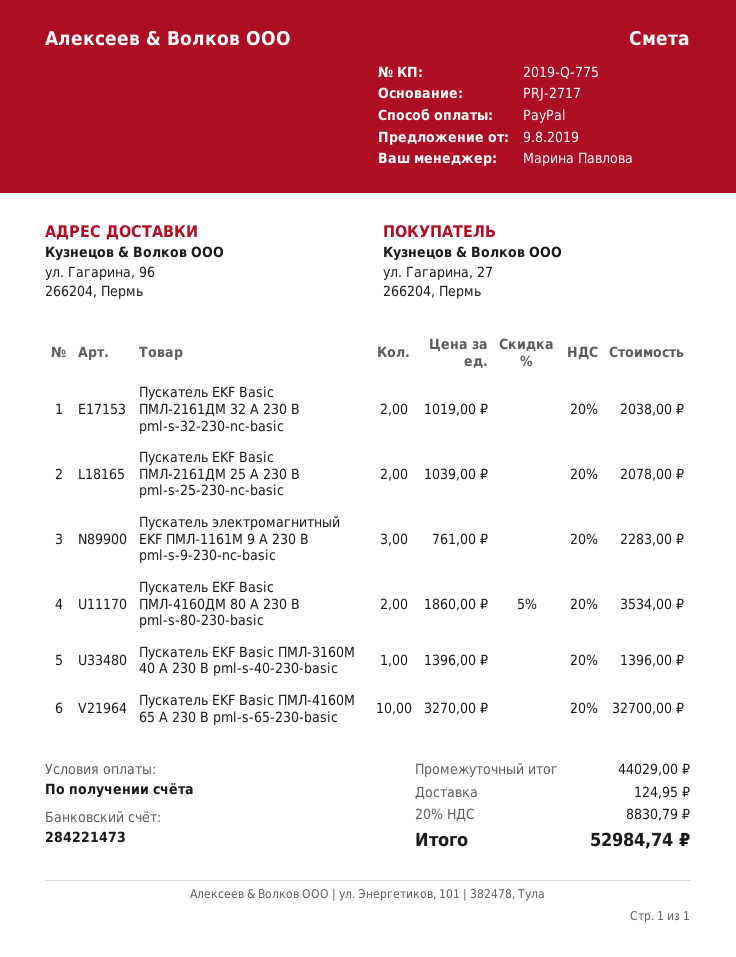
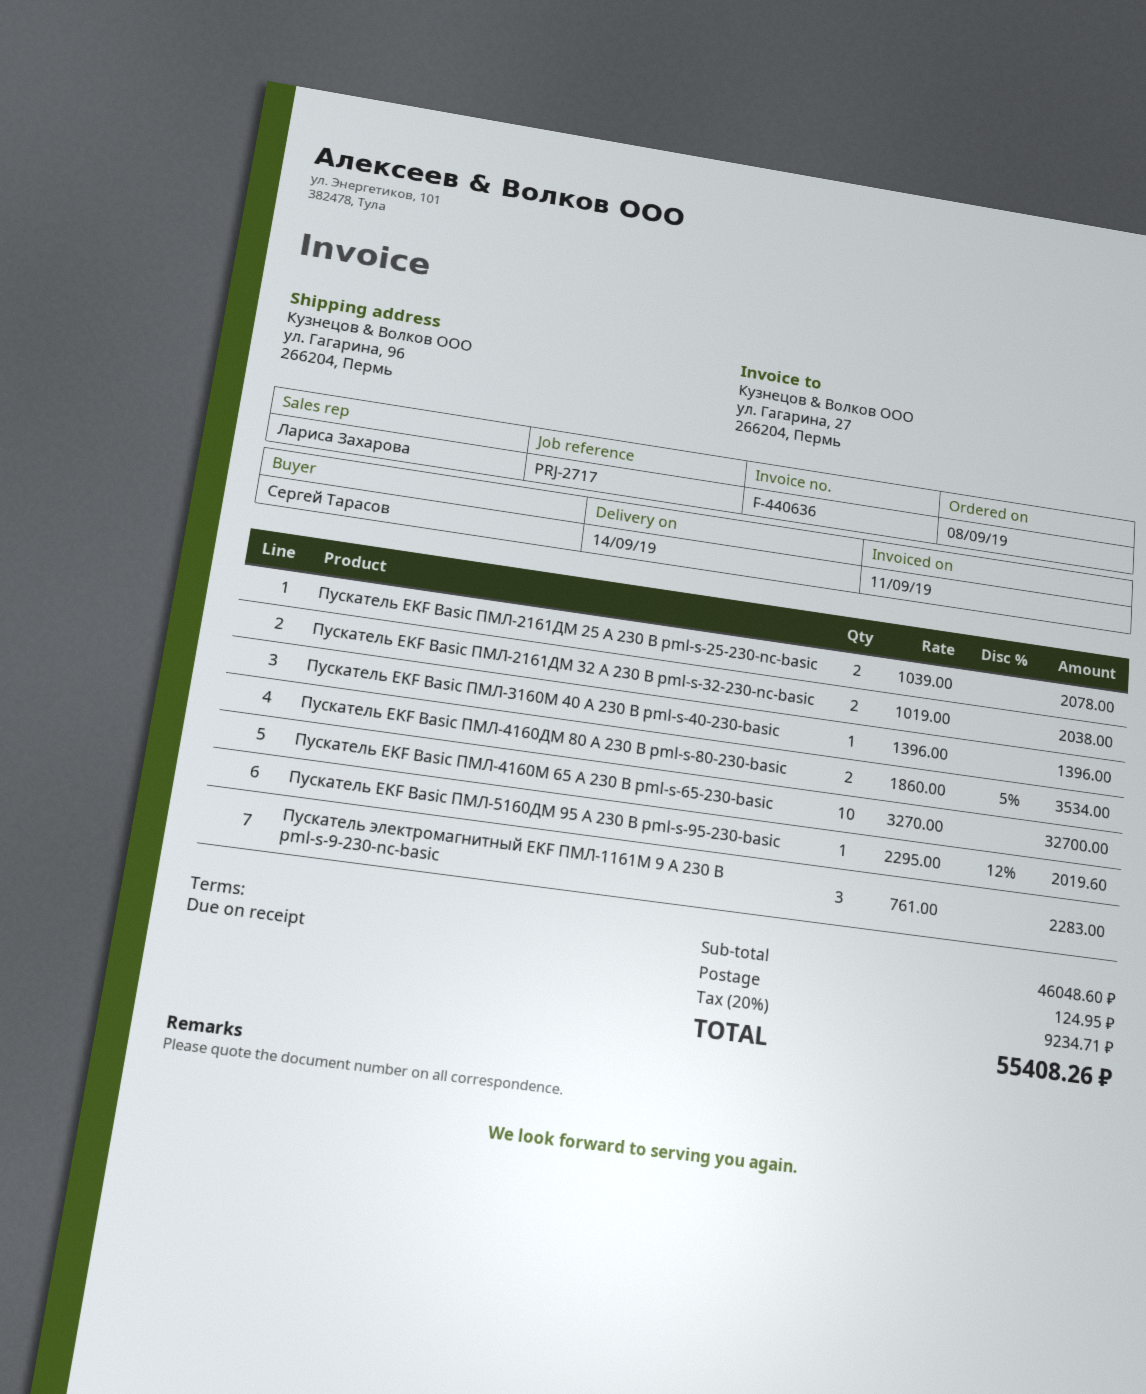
sales rep: Марина Павлова -> Лариса Захарова
Пускатель EKF Basic ПМЛ-5160ДМ 95 А 230 В pml-s-95-230-basic: none -> 1 x 2295.00 - 12% = 2019.60
subtotal: 44029.00 -> 46048.60
tax: 20% = 8830.79 -> 20% = 9234.71
total: 52984.74 -> 55408.26

